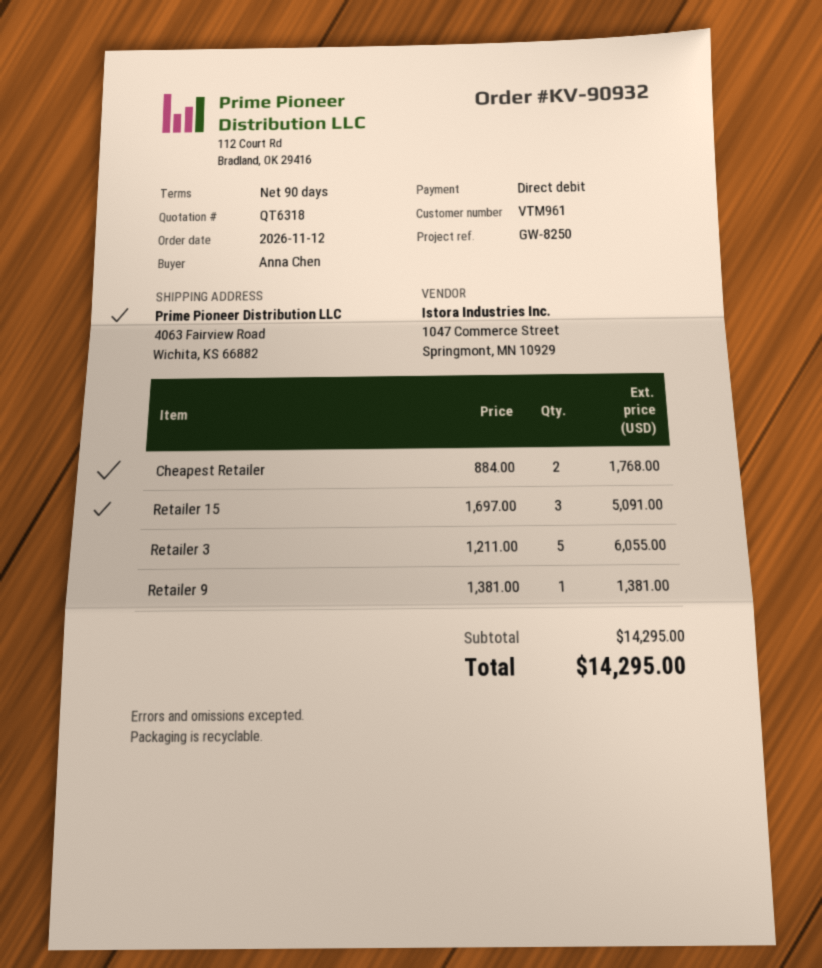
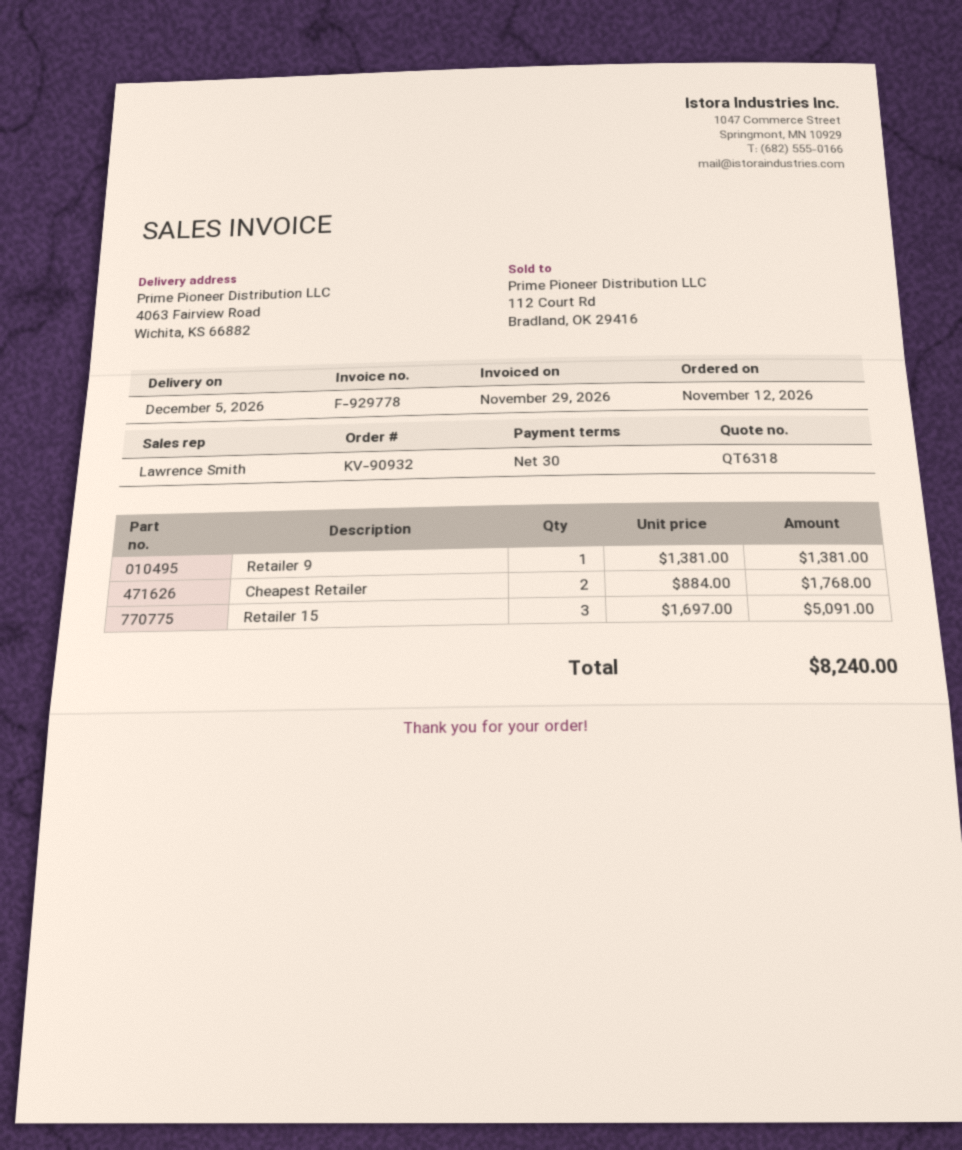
payment terms: 90 days -> 30 days
Retailer 3: 5 x 1211.00 = 6055.00 -> none
total: 14295.00 -> 8240.00

